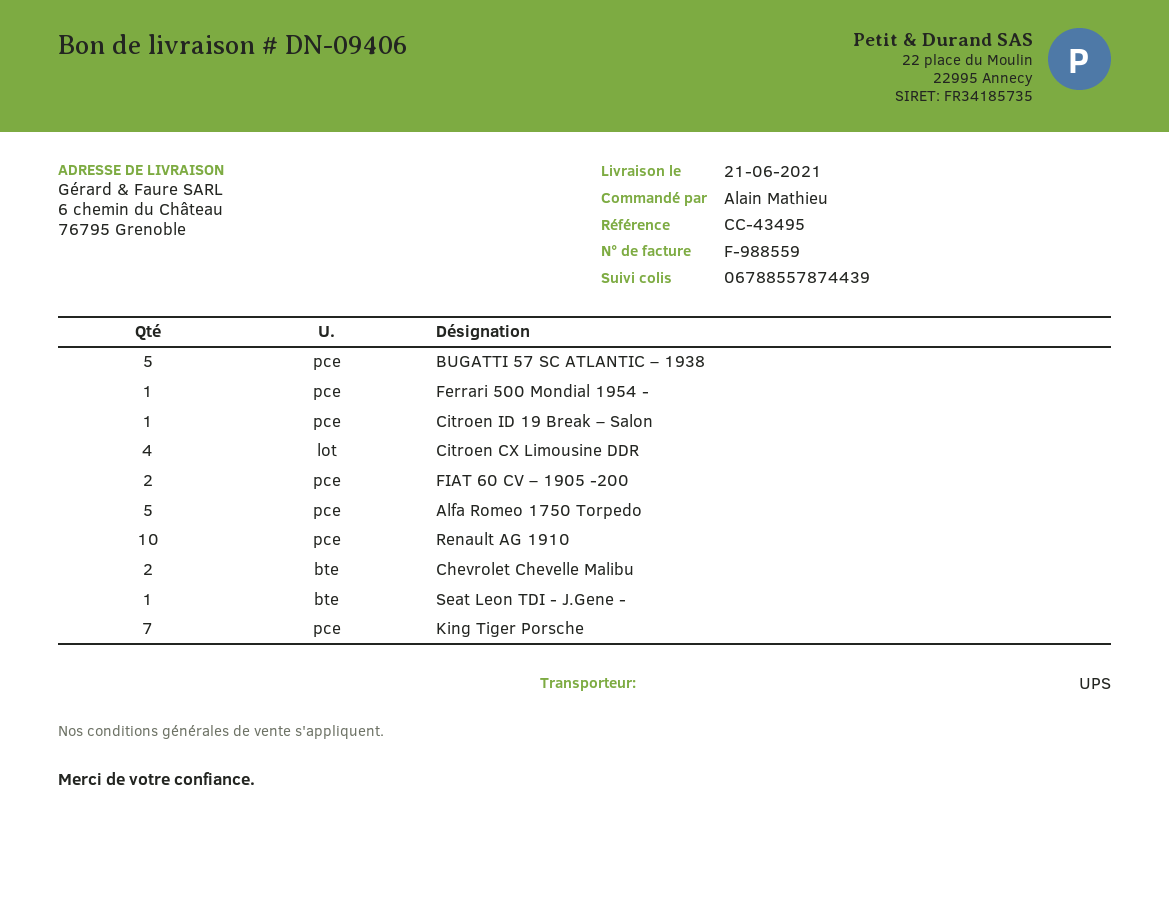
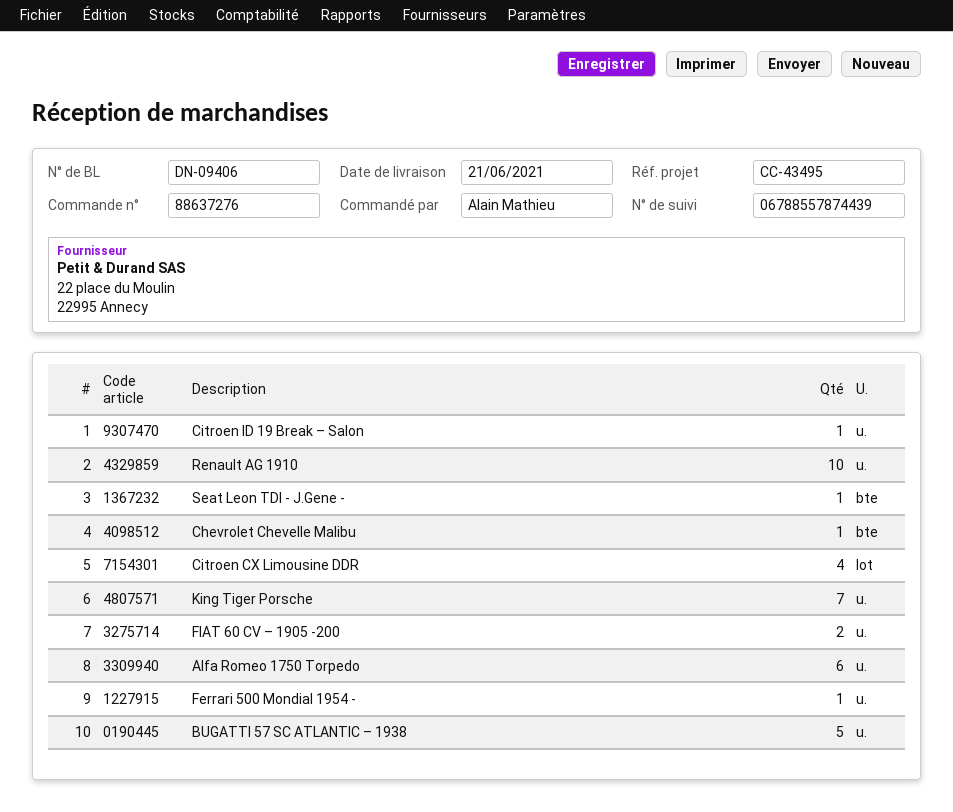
Alfa Romeo 1750 Torpedo: 5 -> 6
Chevrolet Chevelle Malibu: 2 -> 1

